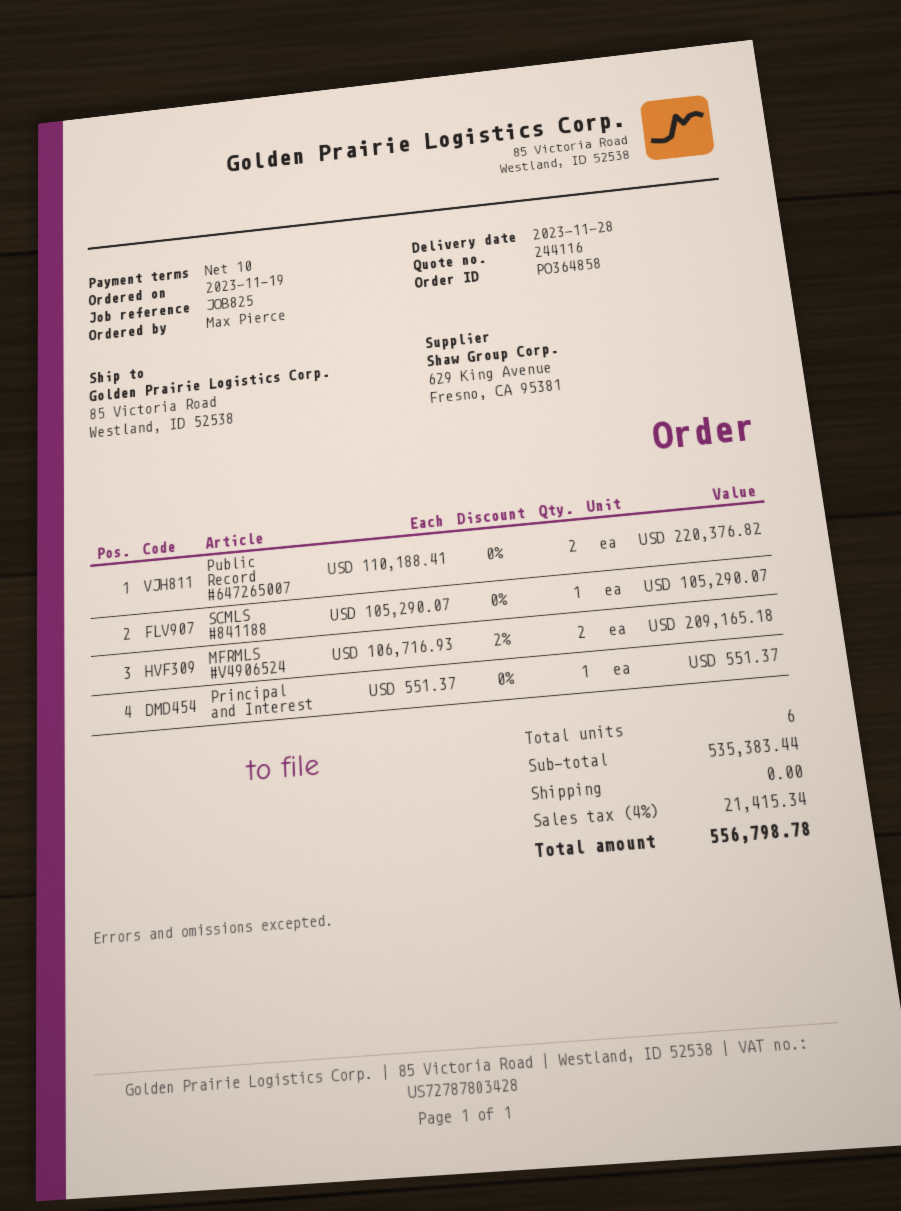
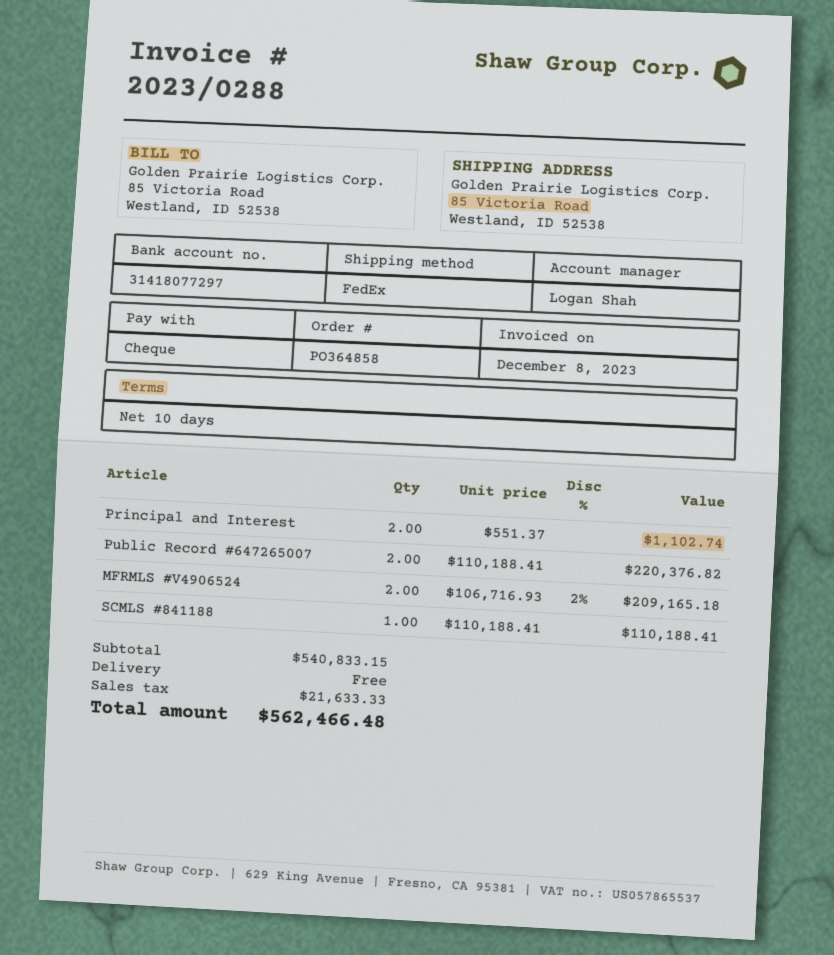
SCMLS #841188: 1 x 105290.07 = 105290.07 -> 1 x 110188.41 = 110188.41
Principal and Interest: 1 x 551.37 = 551.37 -> 2 x 551.37 = 1102.74
subtotal: 535383.44 -> 540833.15
tax: 21415.34 -> 21633.33
total: 556798.78 -> 562466.48

